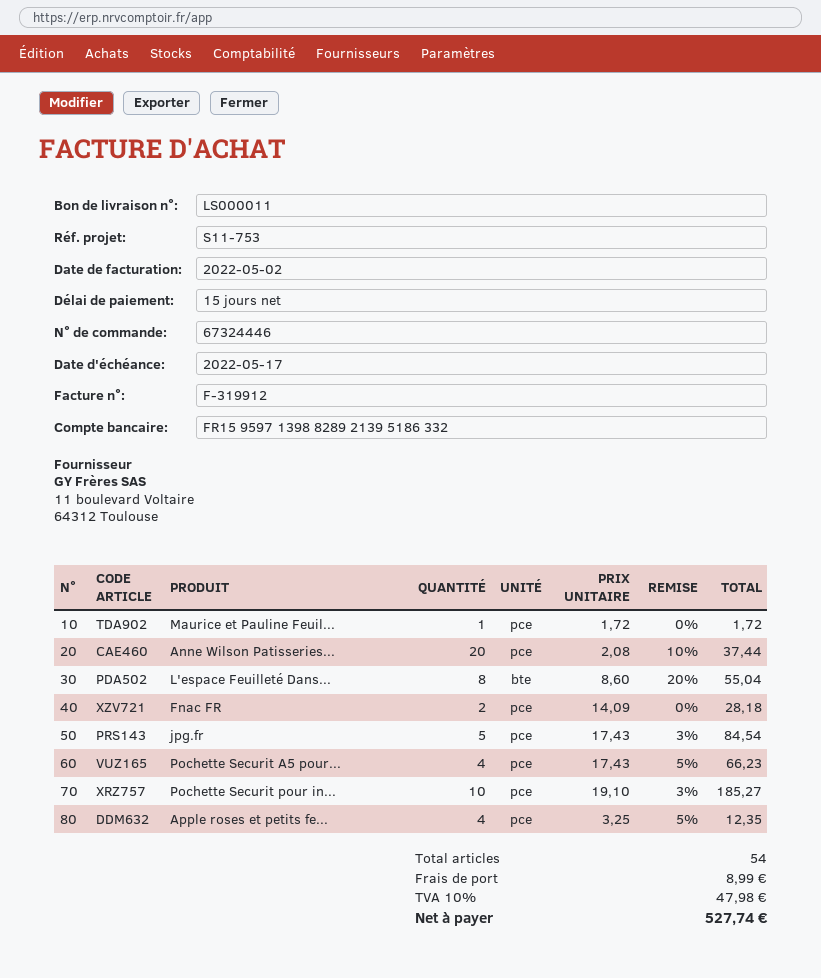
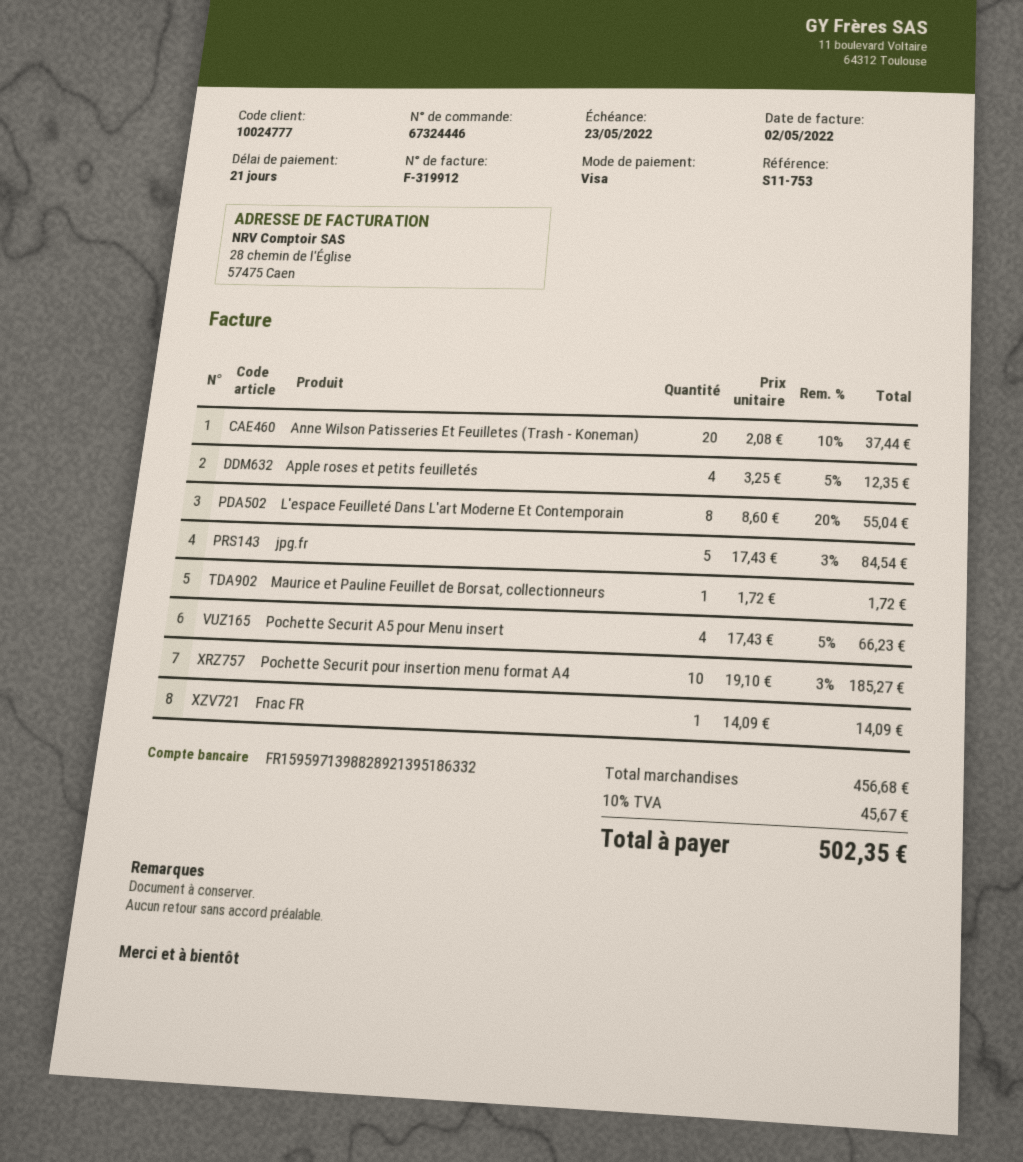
payment terms: 15 days -> 21 days
due date: 2022-05-17 -> 2022-05-23
Fnac FR: 2 x 14.09 = 28.18 -> 1 x 14.09 = 14.09
shipping: 8.99 -> none
tax: 10% = 47.98 -> 10% = 45.67
total: 527.74 -> 502.35

